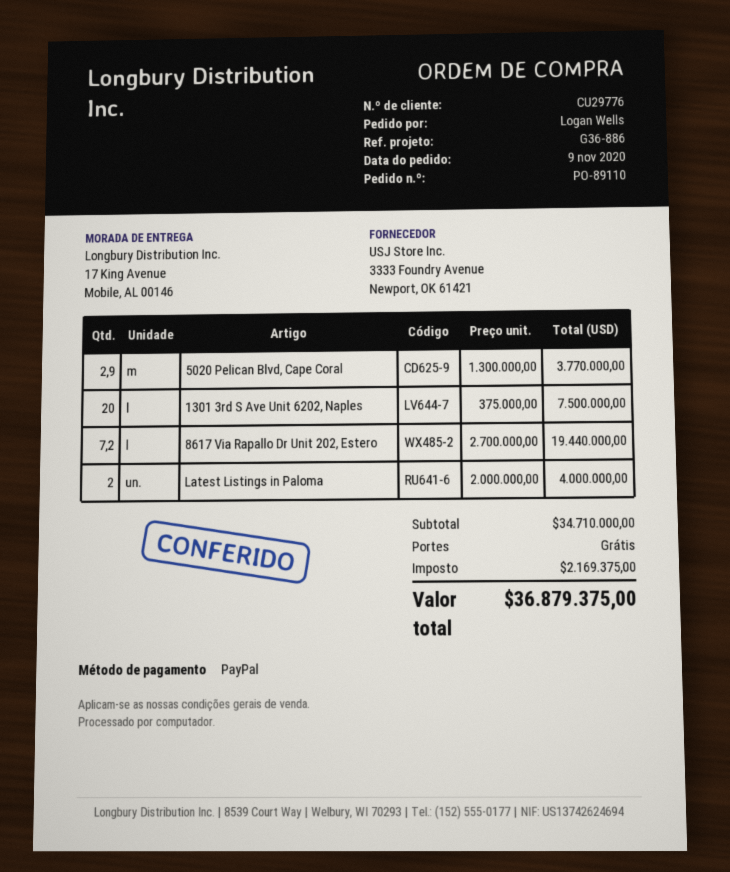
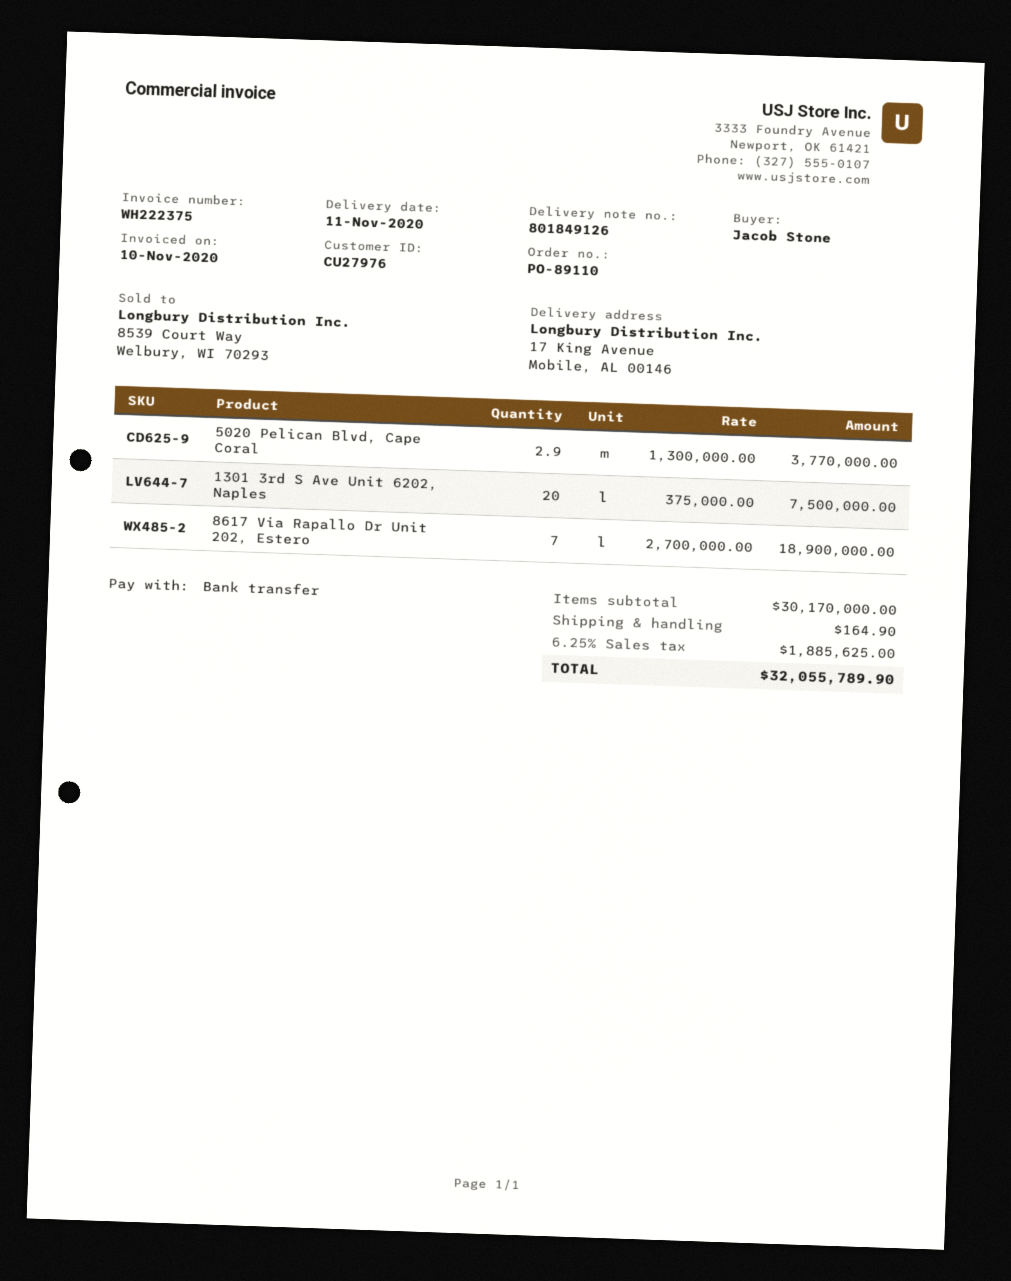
customer number: CU29776 -> CU27976
ordered by: Logan Wells -> Jacob Stone
payment method: PayPal -> bank transfer
8617 Via Rapallo Dr Unit 202, Estero: 7.2 x 2700000.00 = 19440000.00 -> 7 x 2700000.00 = 18900000.00
Latest Listings in Paloma: 2 x 2000000.00 = 4000000.00 -> none
subtotal: 34710000.00 -> 30170000.00
shipping: 0.00 -> 164.90
tax: 2169375.00 -> 1885625.00
total: 36879375.00 -> 32055789.90

